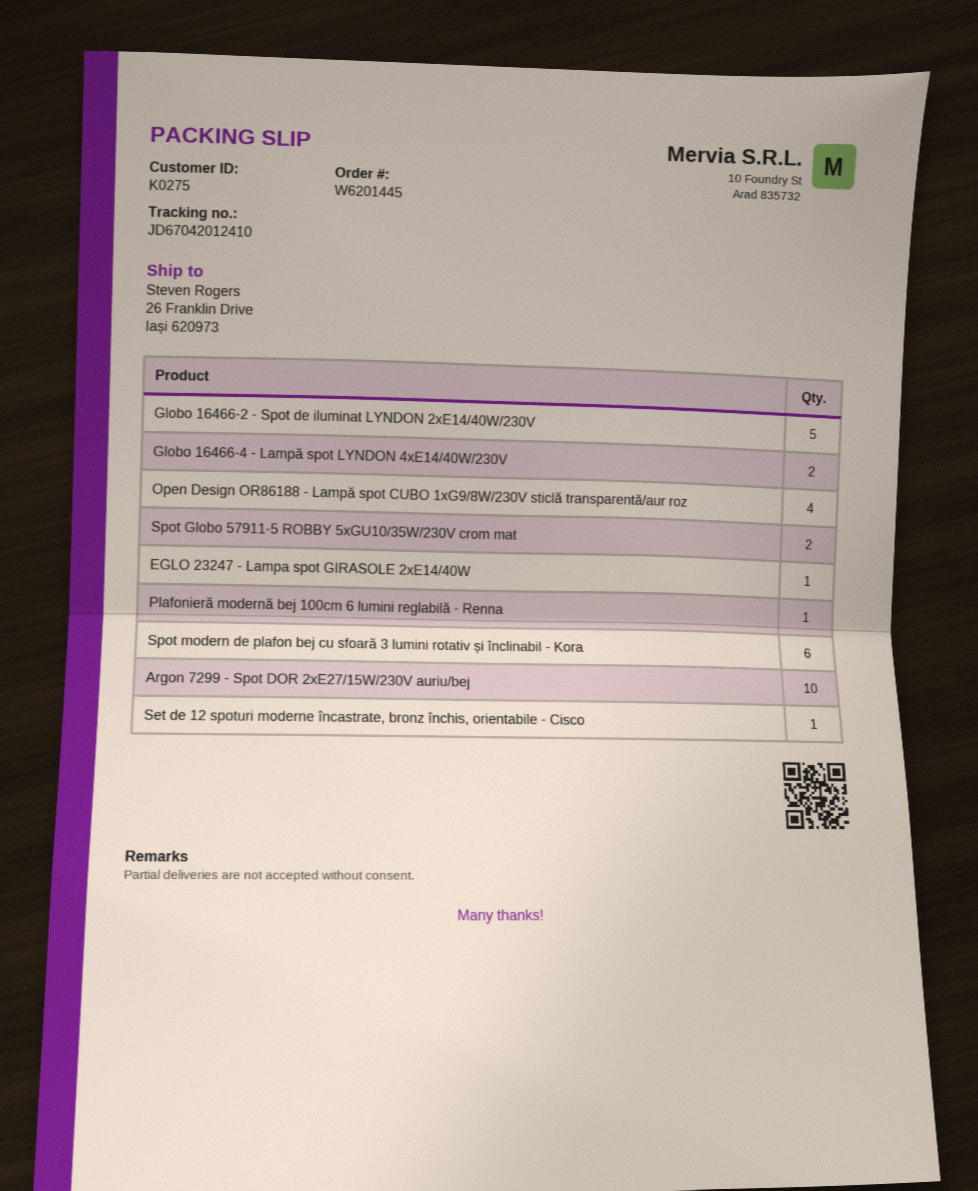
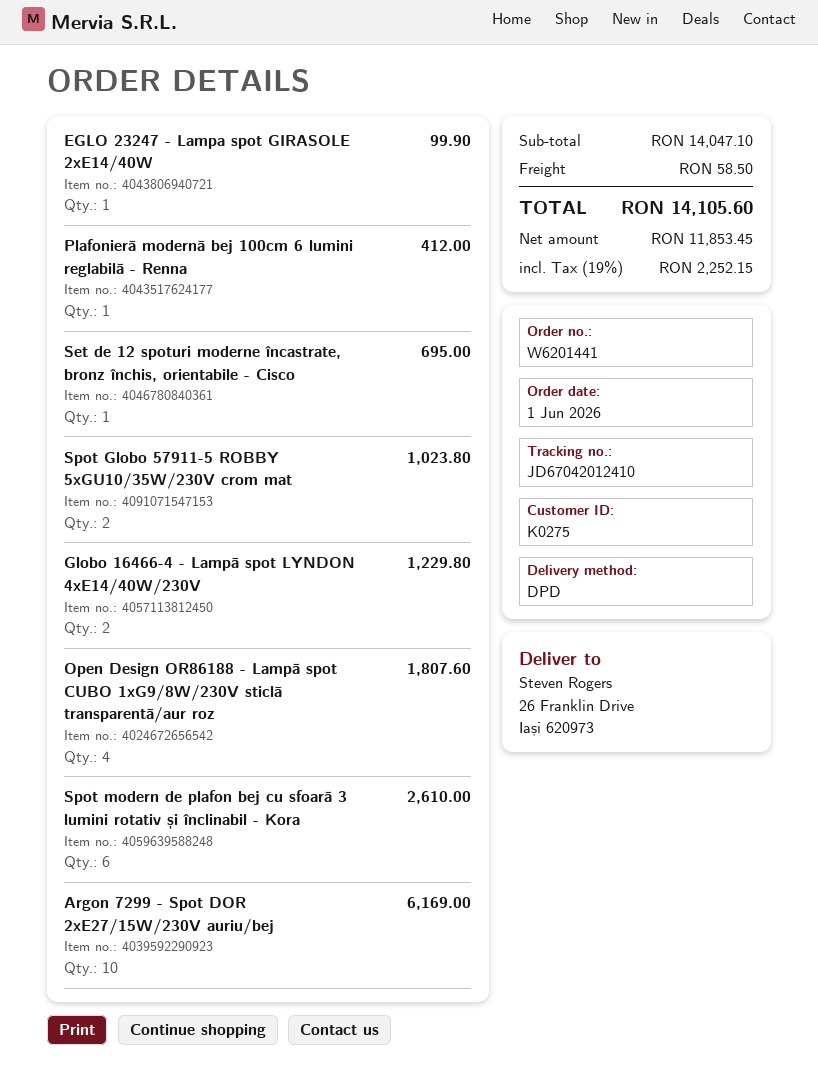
order number: W6201445 -> W6201441
Globo 16466-2 - Spot de iluminat LYNDON 2xE14/40W/230V: 5 -> none

